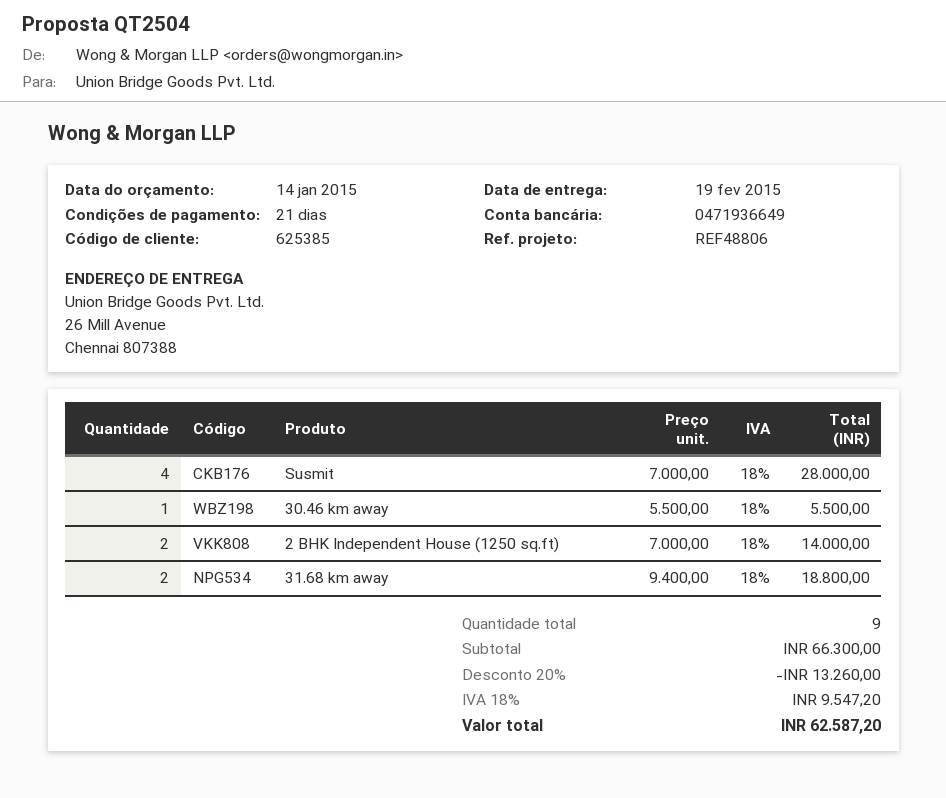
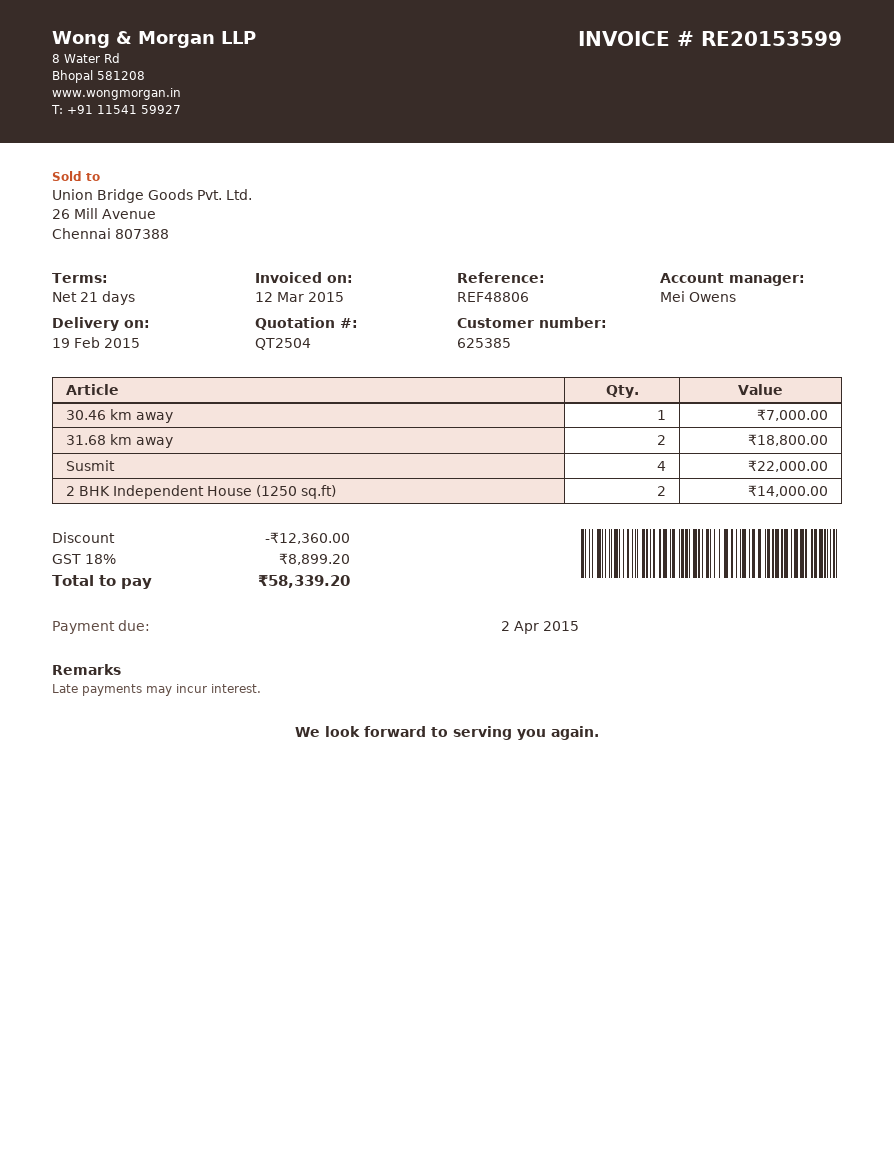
Susmit: 4 for 28000.00 -> 4 for 22000.00
30.46 km away: 1 for 5500.00 -> 1 for 7000.00
discount: 13260.00 -> 12360.00
tax: 18% = 9547.20 -> 18% = 8899.20
total: 62587.20 -> 58339.20

